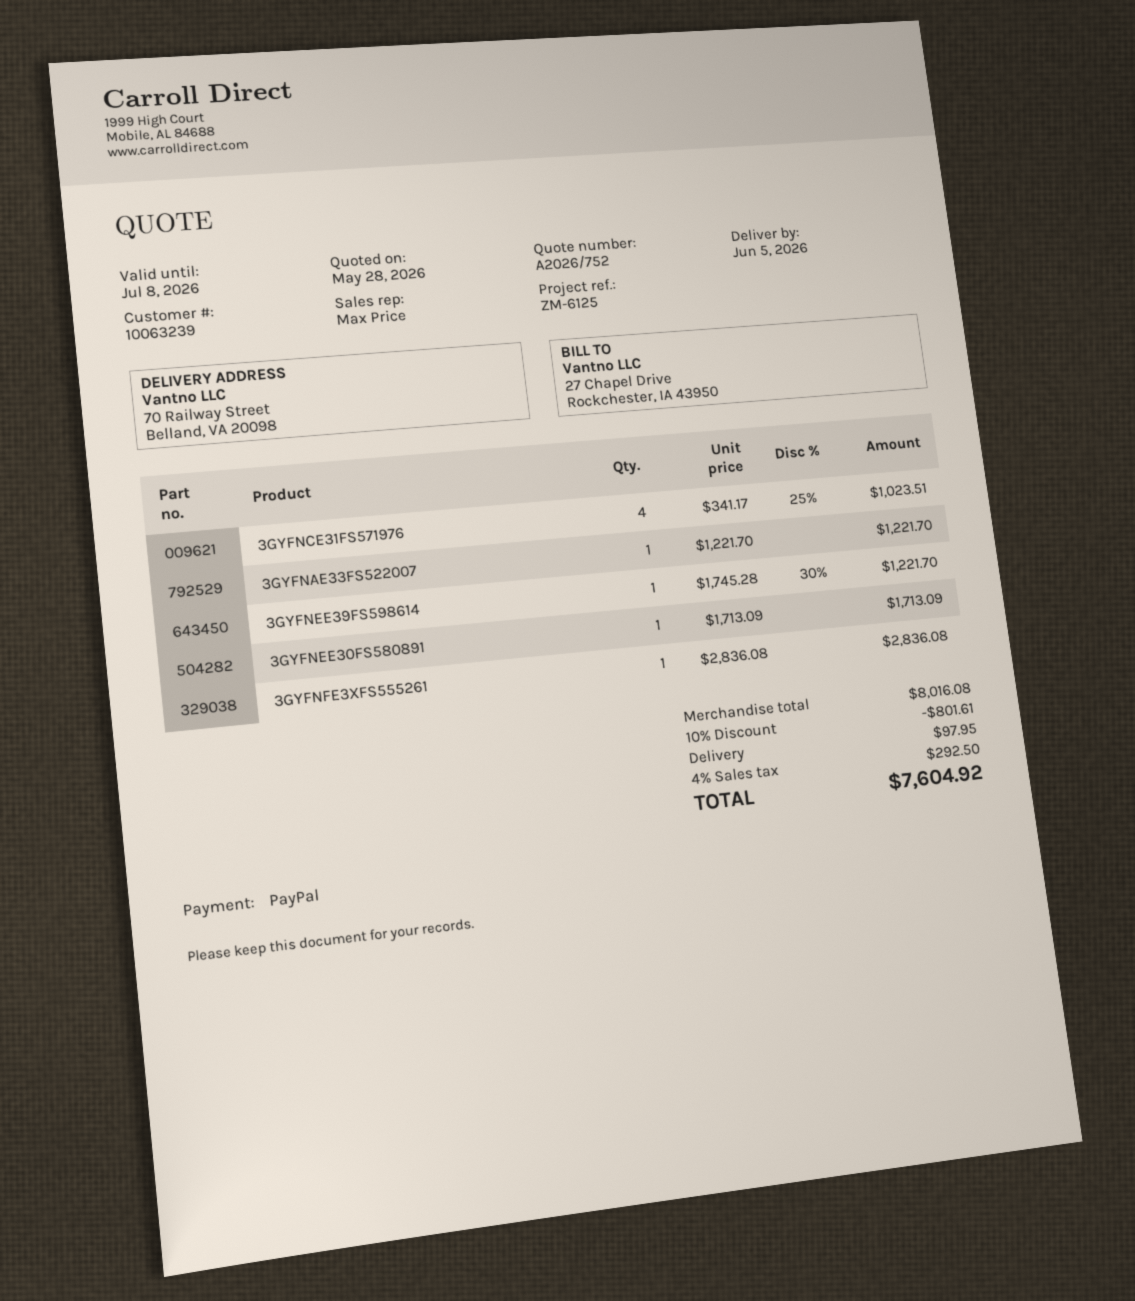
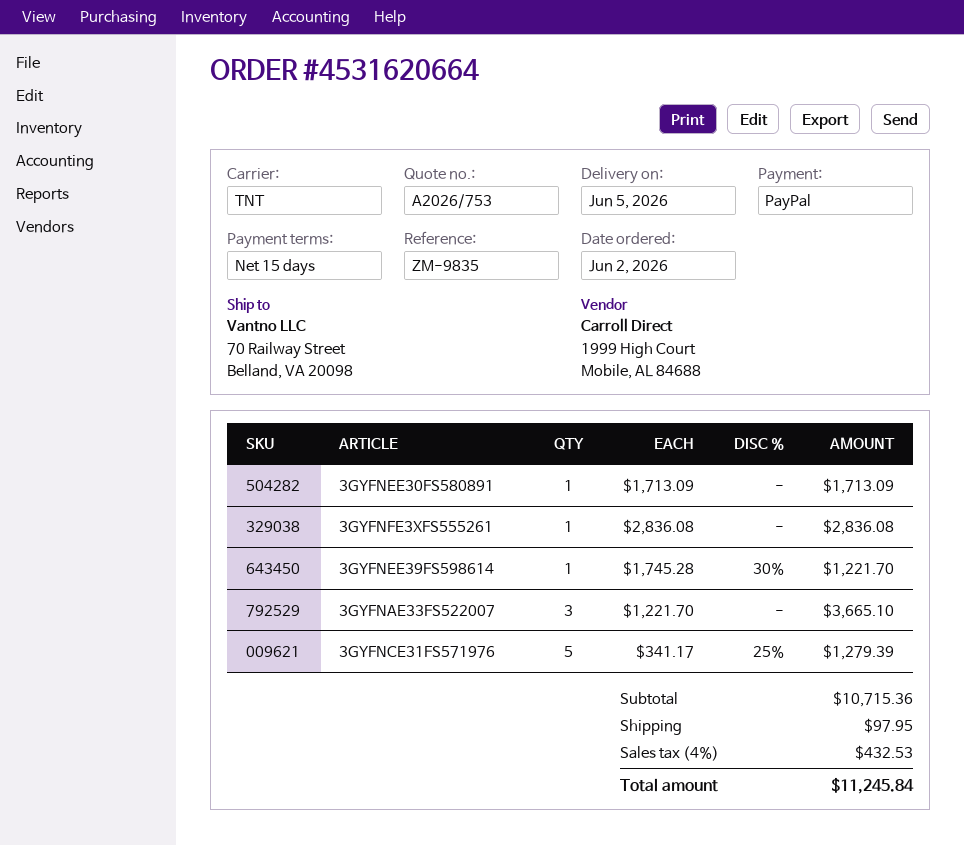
quote number: A2026/752 -> A2026/753
reference: ZM-6125 -> ZM-9835
3GYFNCE31FS571976: 4 x 341.17 - 25% = 1023.51 -> 5 x 341.17 - 25% = 1279.39
3GYFNAE33FS522007: 1 x 1221.70 = 1221.70 -> 3 x 1221.70 = 3665.10
subtotal: 8016.08 -> 10715.36
discount: 10% = 801.61 -> none
tax: 4% = 292.50 -> 4% = 432.53
total: 7604.92 -> 11245.84

